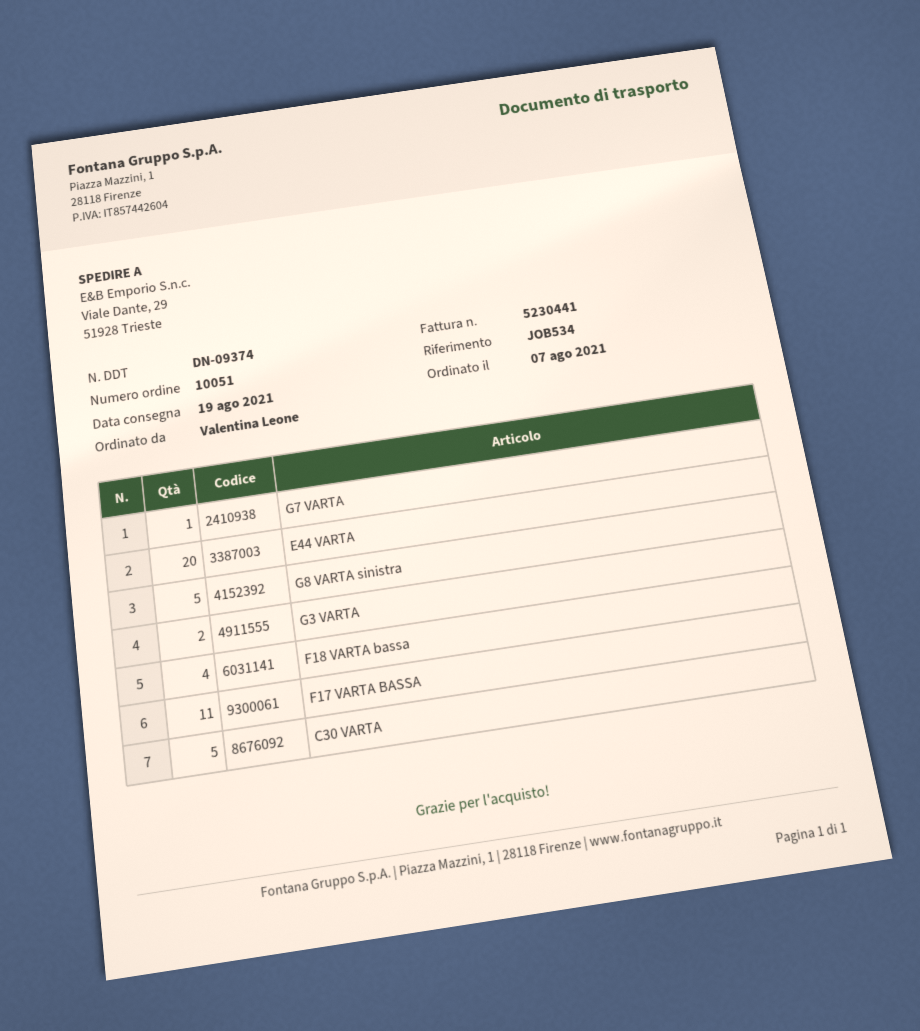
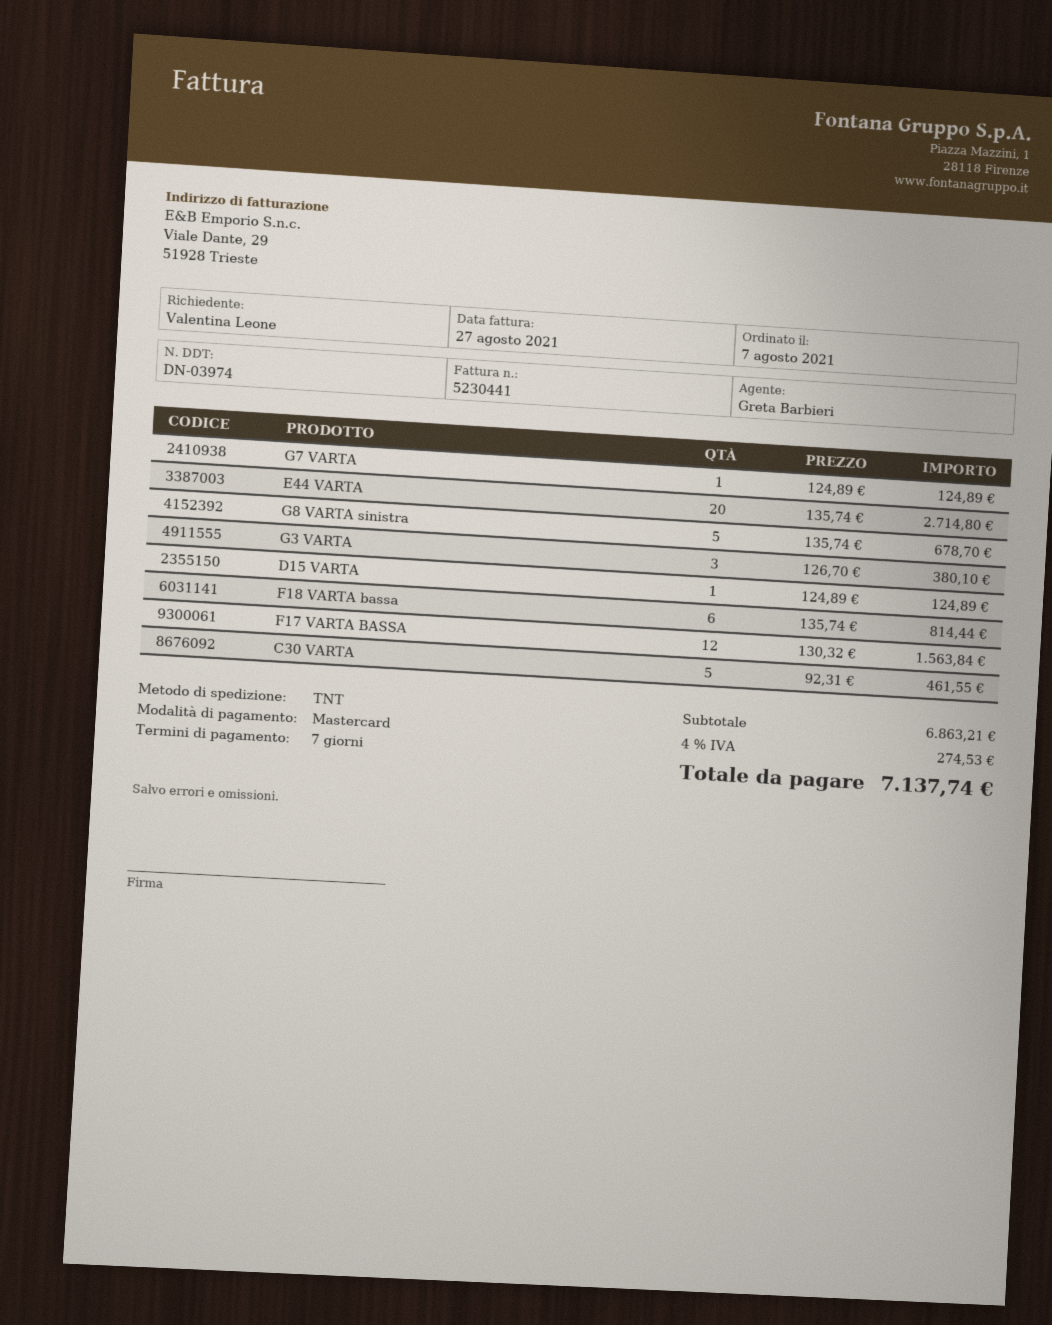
delivery note number: DN-09374 -> DN-03974
G3 VARTA: 2 -> 3
F18 VARTA bassa: 4 -> 6
F17 VARTA BASSA: 11 -> 12
D15 VARTA: none -> 1

